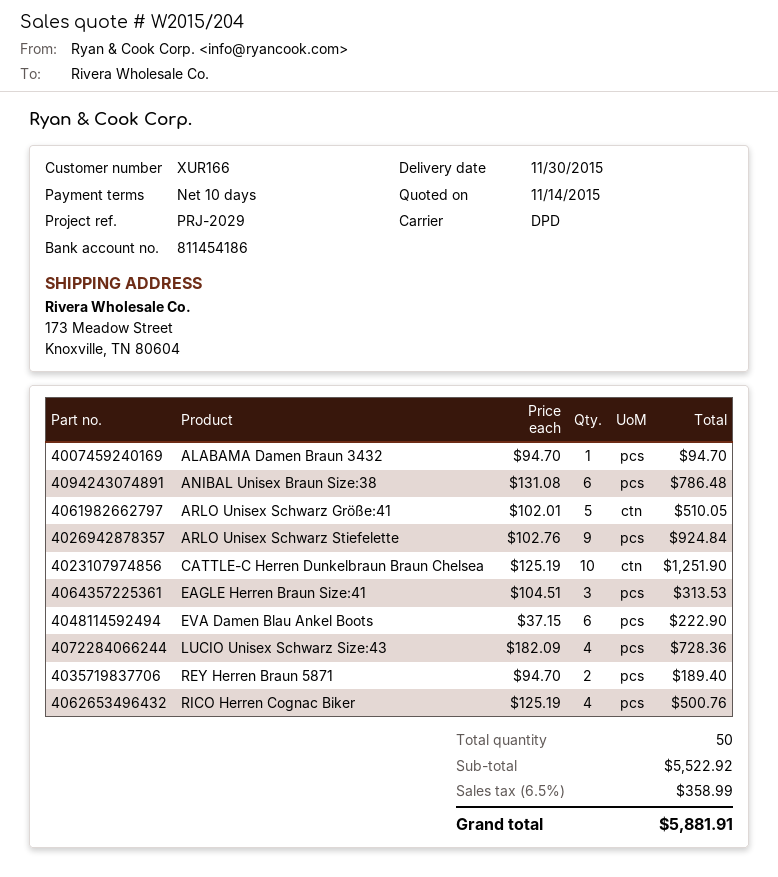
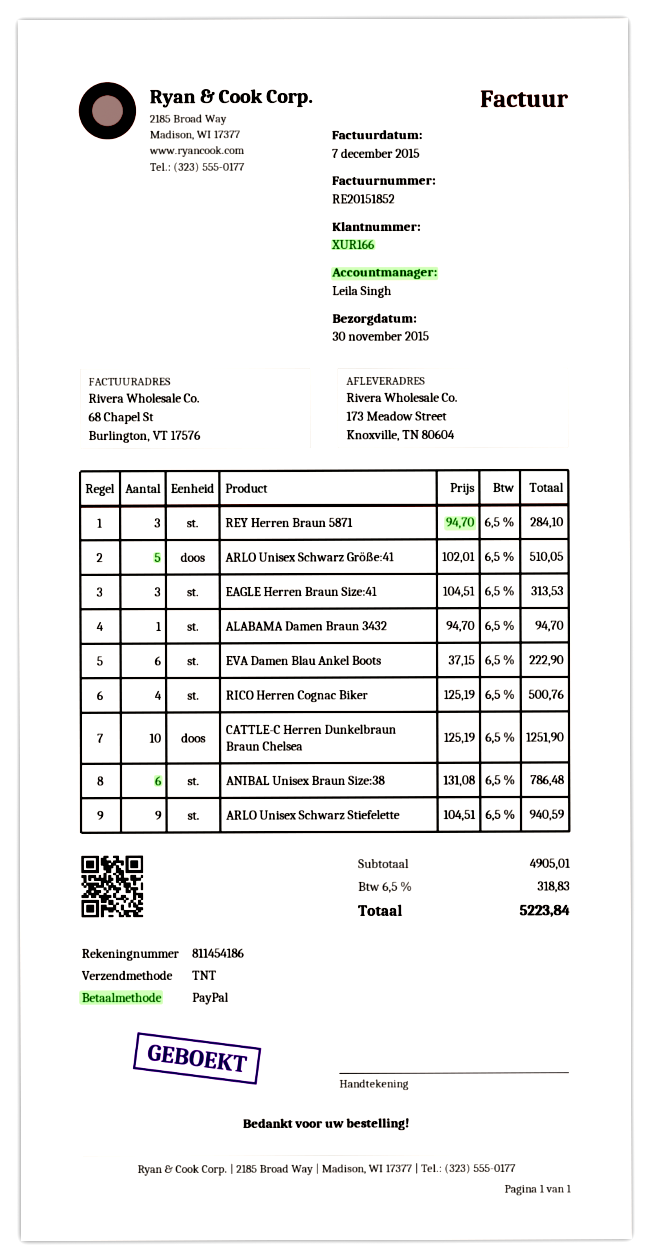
shipping method: DPD -> TNT
ARLO Unisex Schwarz Stiefelette: 9 x 102.76 = 924.84 -> 9 x 104.51 = 940.59
LUCIO Unisex Schwarz Size:43: 4 x 182.09 = 728.36 -> none
REY Herren Braun 5871: 2 x 94.70 = 189.40 -> 3 x 94.70 = 284.10
subtotal: 5522.92 -> 4905.01
tax: 6.5% = 358.99 -> 6.5% = 318.83
total: 5881.91 -> 5223.84

